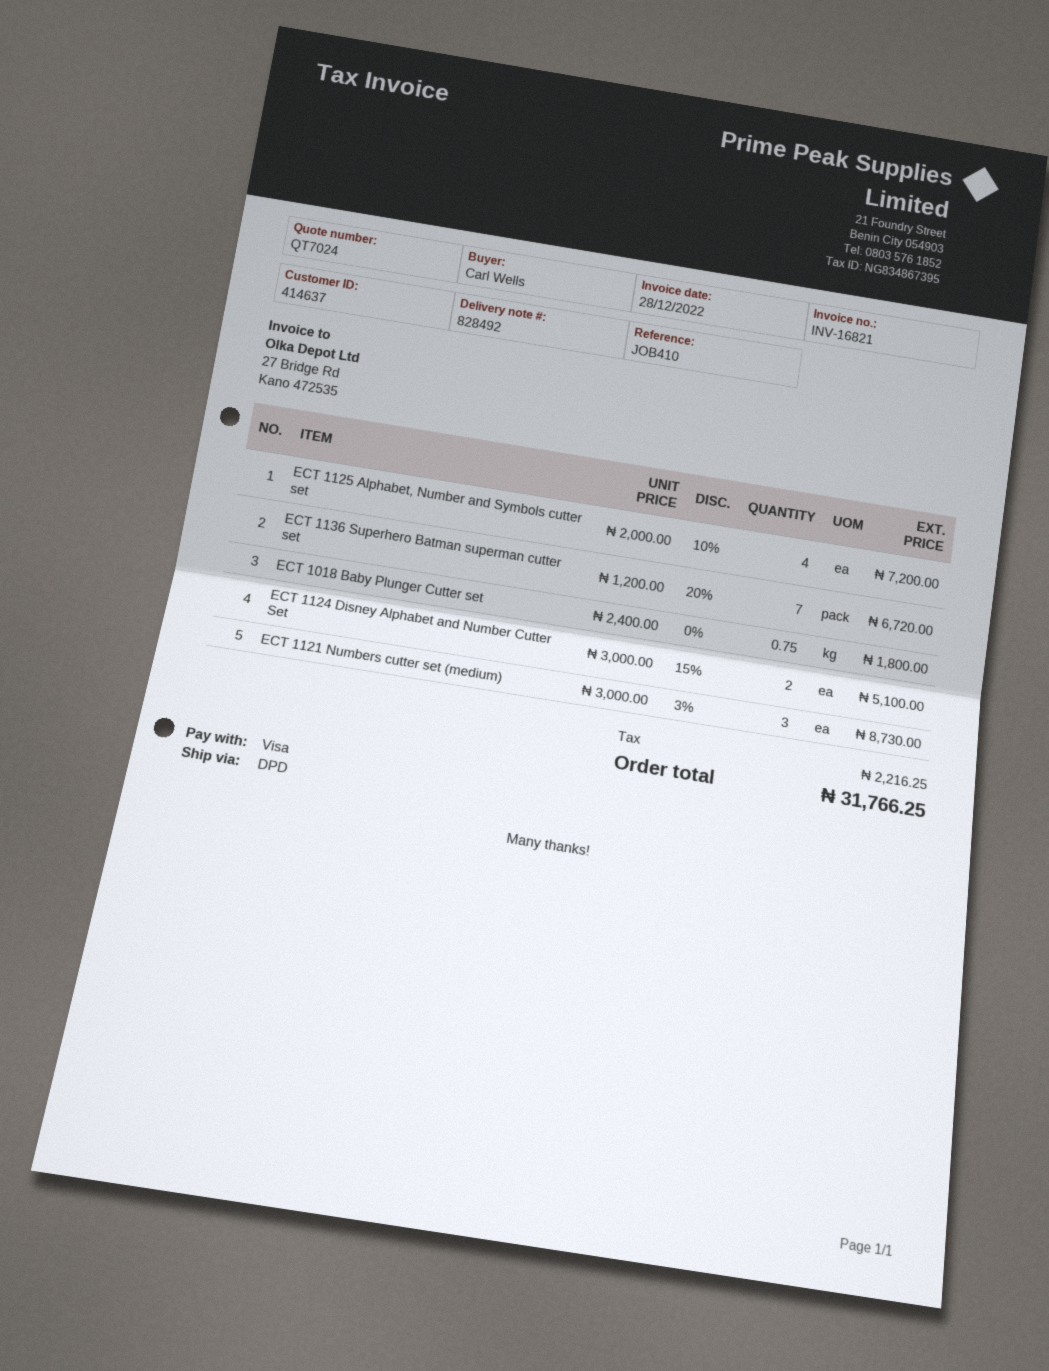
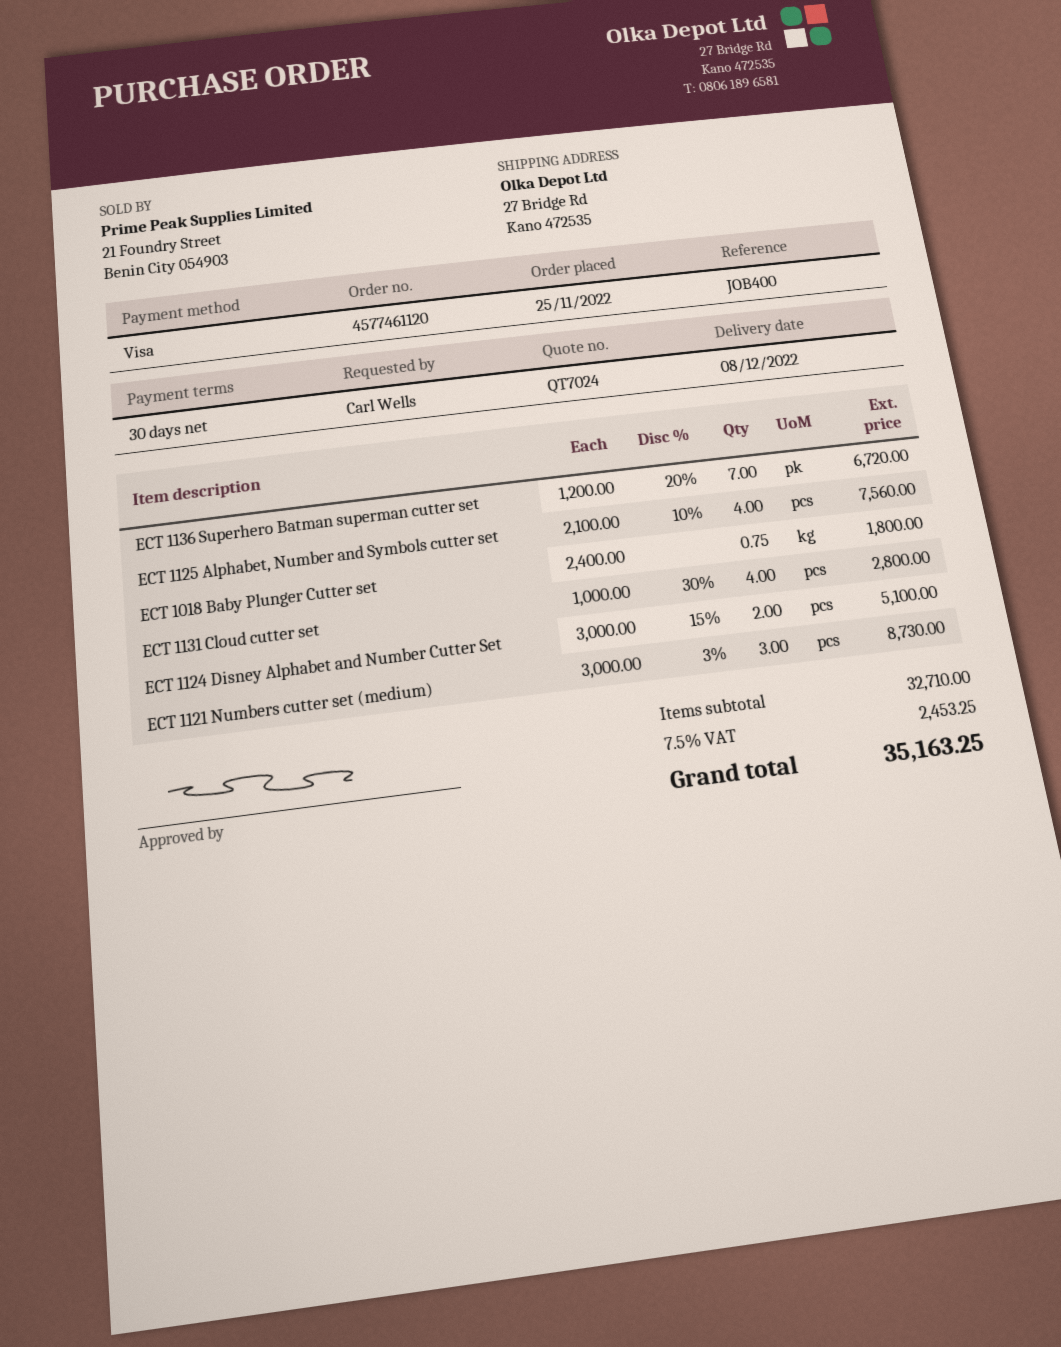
reference: JOB410 -> JOB400
ECT 1125 Alphabet, Number and Symbols cutter set: 4 x 2000.00 - 10% = 7200.00 -> 4 x 2100.00 - 10% = 7560.00
ECT 1131 Cloud cutter set: none -> 4 x 1000.00 - 30% = 2800.00
tax: 2216.25 -> 2453.25
total: 31766.25 -> 35163.25

